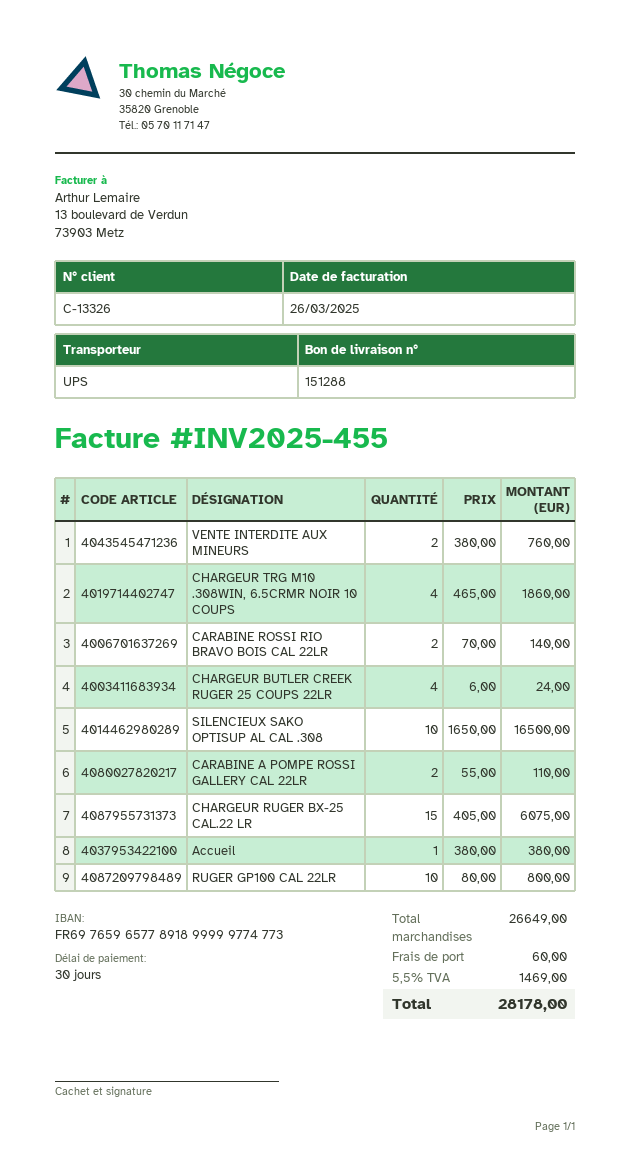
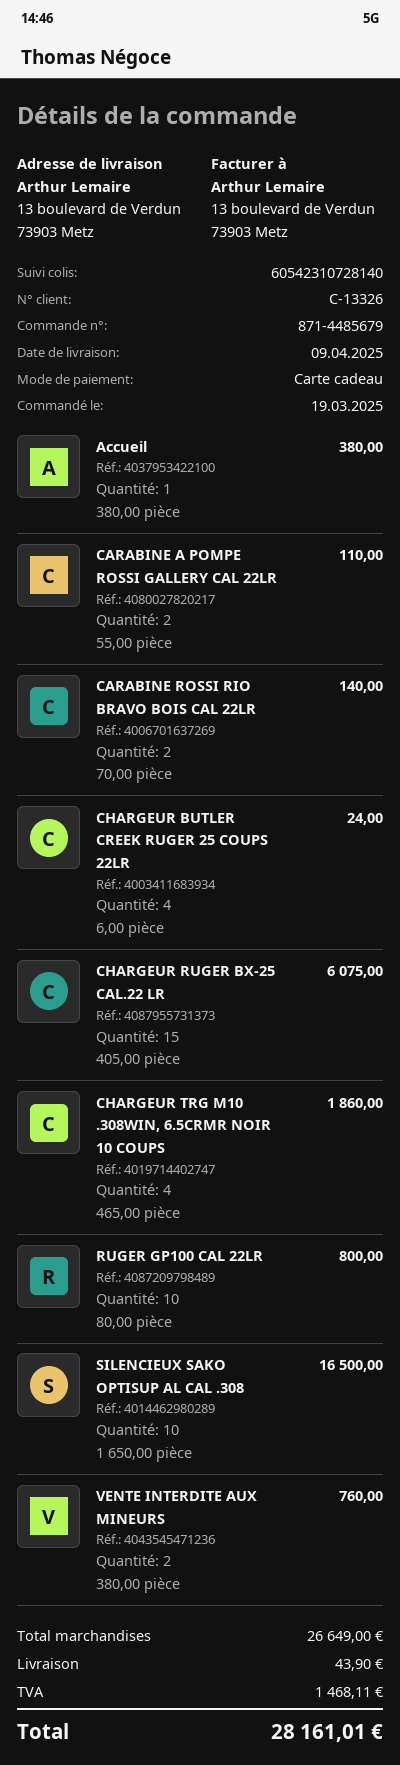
shipping: 60.00 -> 43.90
tax: 1469.00 -> 1468.11
total: 28178.00 -> 28161.01

